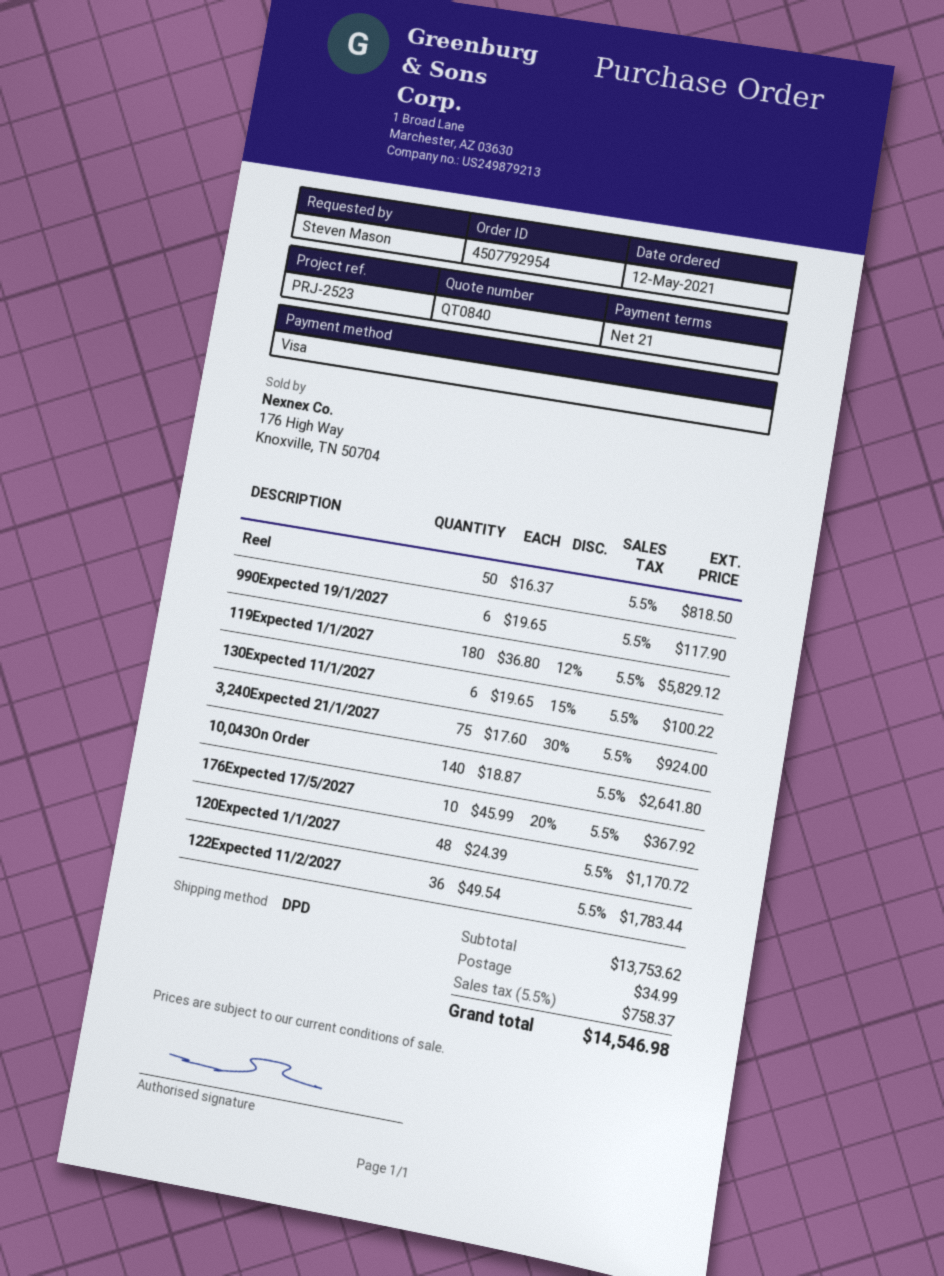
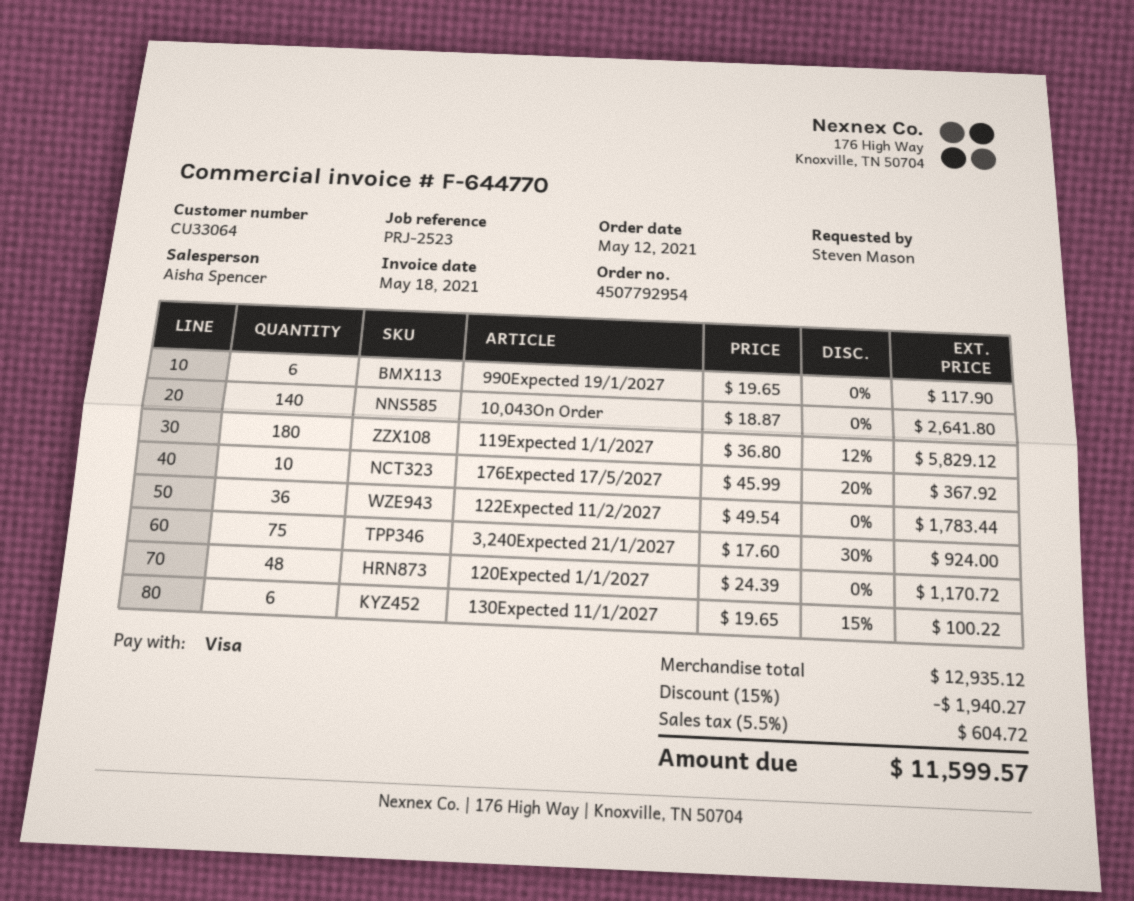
Reel: 50 x 16.37 = 818.50 -> none
subtotal: 13753.62 -> 12935.12
discount: none -> 15% = 1940.27
shipping: 34.99 -> none
tax: 5.5% = 758.37 -> 5.5% = 604.72
total: 14546.98 -> 11599.57

